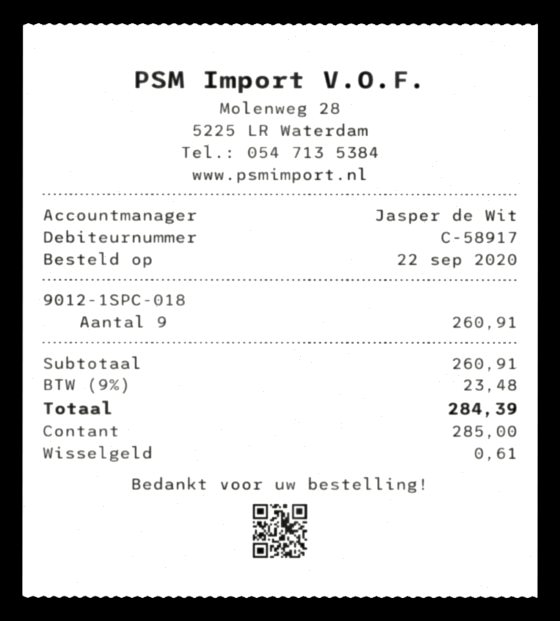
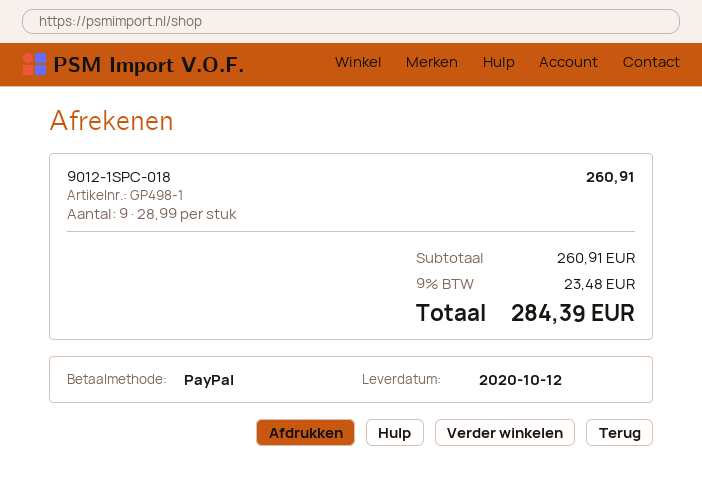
payment method: cash -> PayPal

